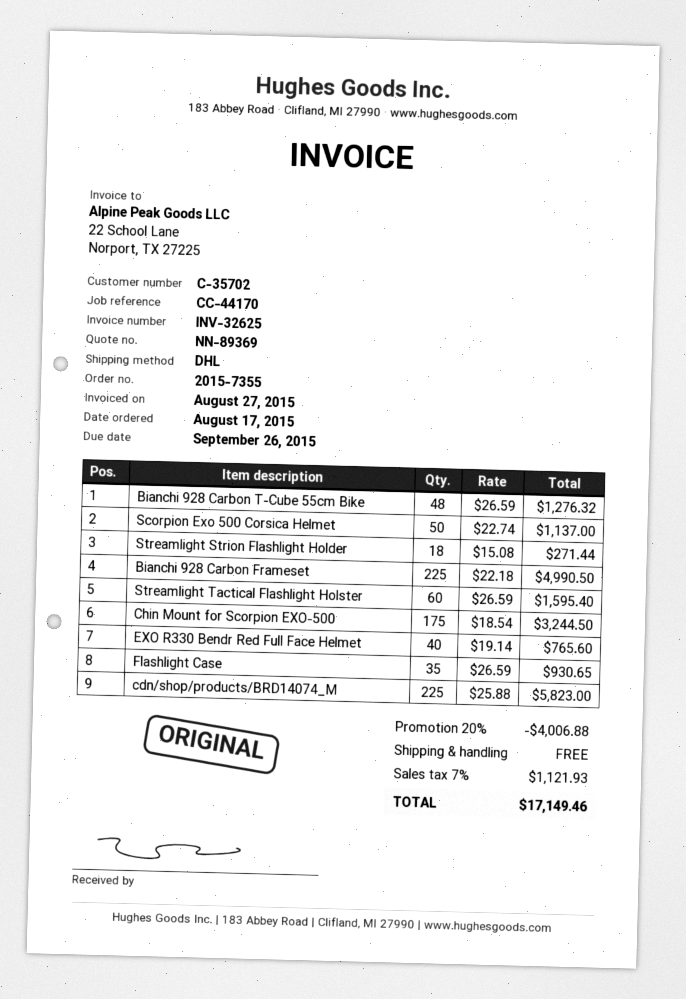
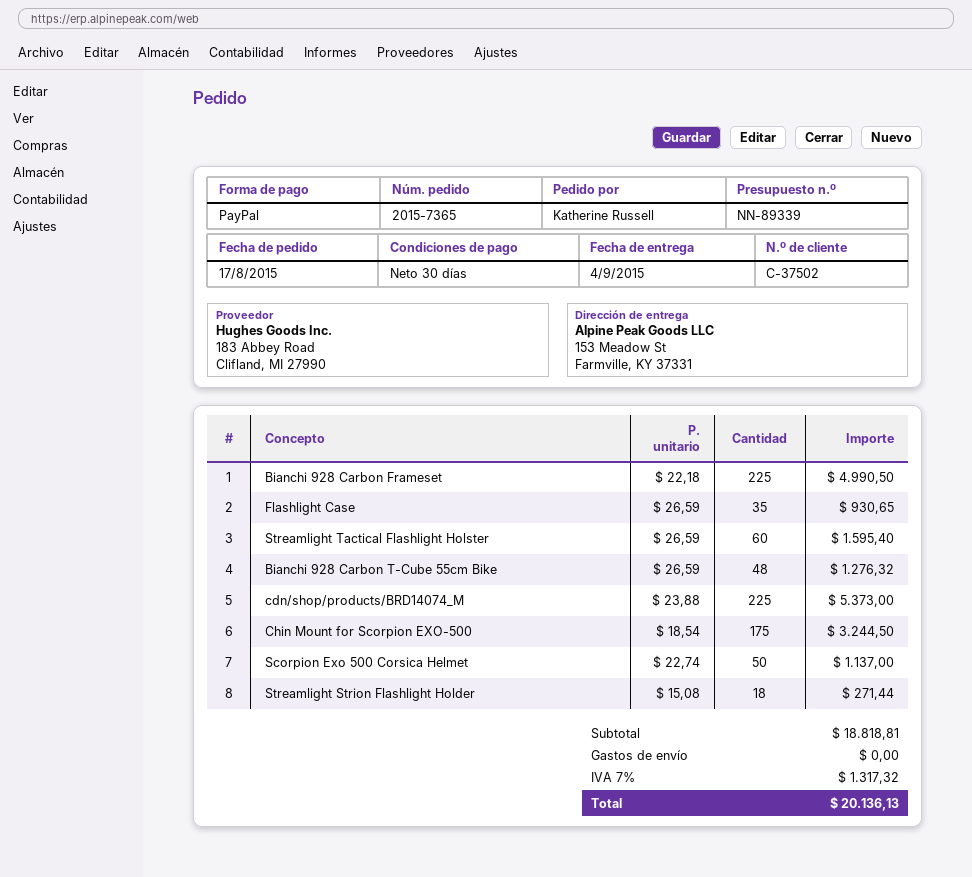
quote number: NN-89369 -> NN-89339
order number: 2015-7355 -> 2015-7365
customer number: C-35702 -> C-37502
EXO R330 Bendr Red Full Face Helmet: 40 x 19.14 = 765.60 -> none
cdn/shop/products/BRD14074_M: 225 x 25.88 = 5823.00 -> 225 x 23.88 = 5373.00
discount: 20% = 4006.88 -> none
tax: 7% = 1121.93 -> 7% = 1317.32
total: 17149.46 -> 20136.13

